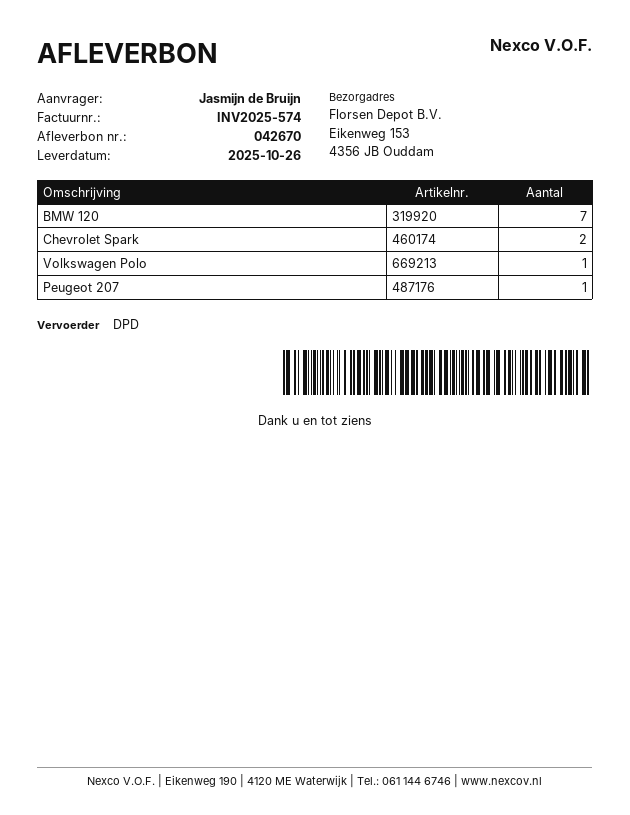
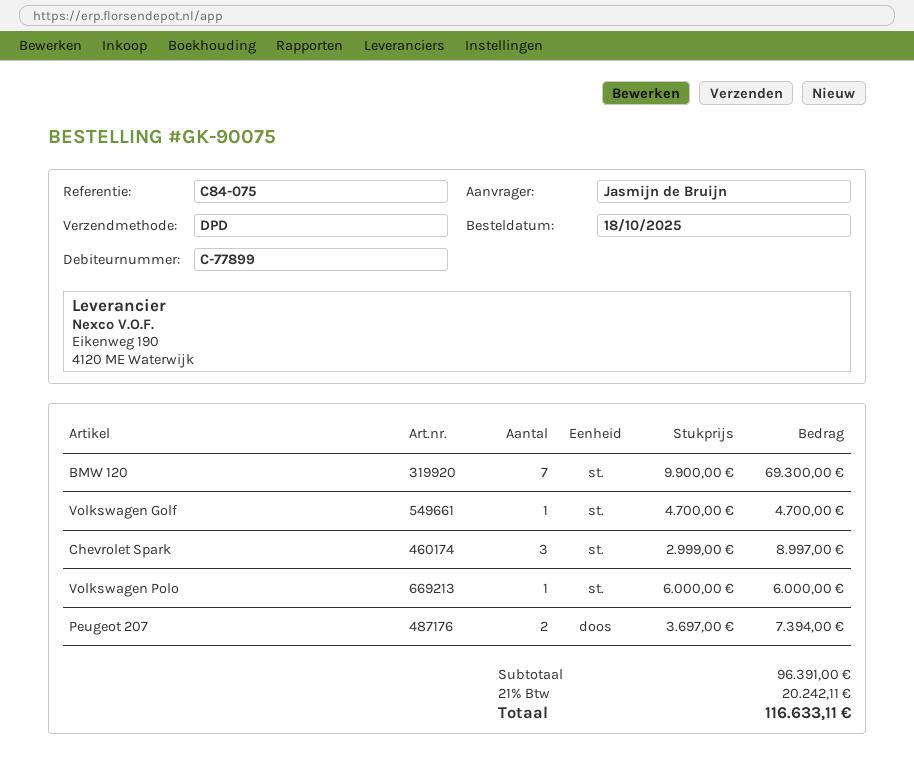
Chevrolet Spark: 2 -> 3
Peugeot 207: 1 -> 2
Volkswagen Golf: none -> 1

